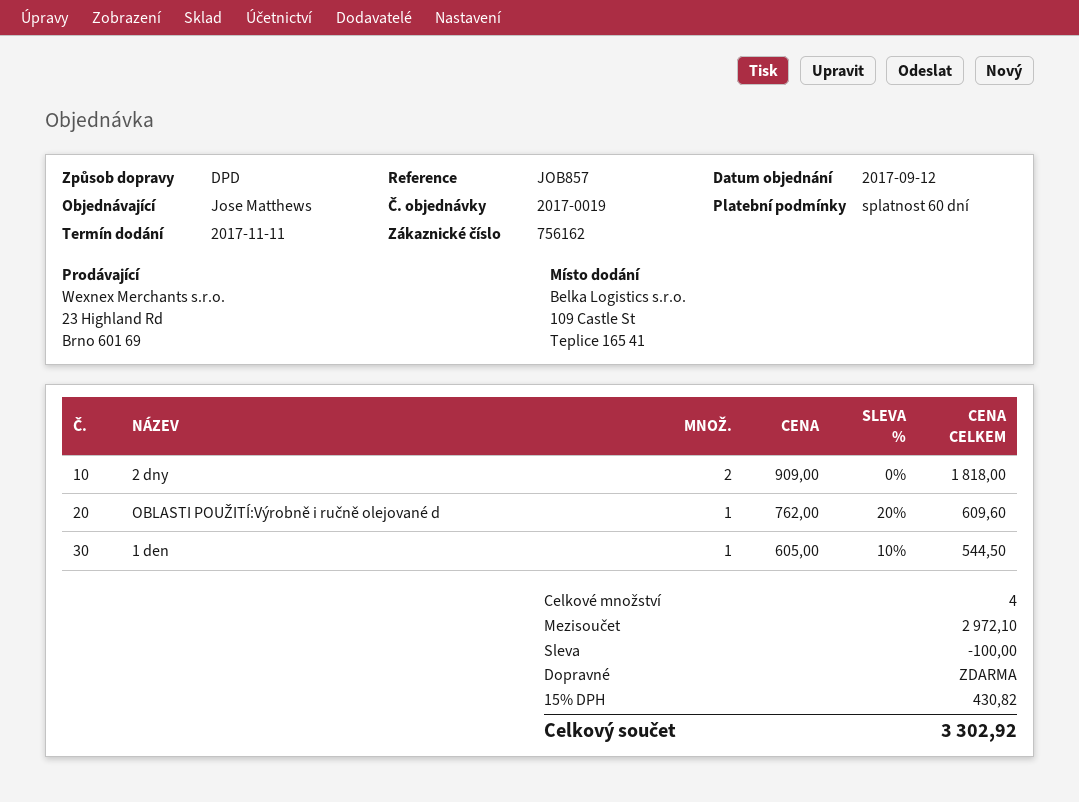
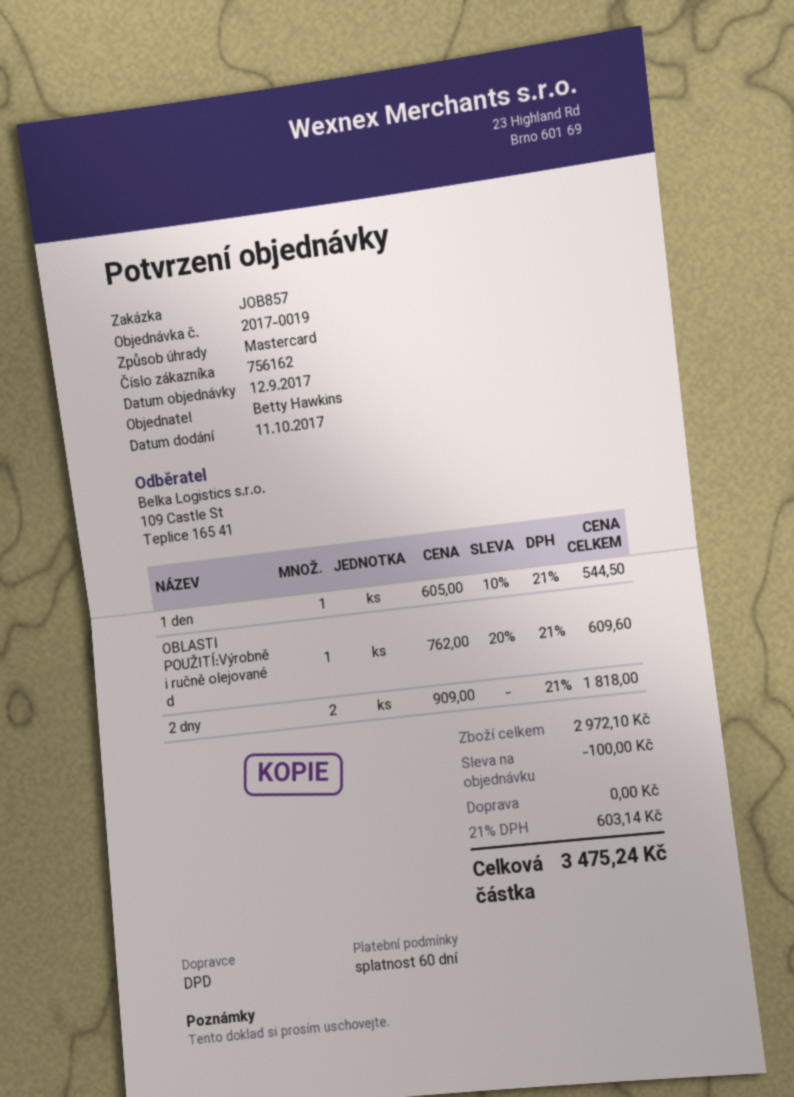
delivery date: 2017-11-11 -> 2017-10-11
ordered by: Jose Matthews -> Betty Hawkins
tax: 15% = 430.82 -> 21% = 603.14
total: 3302.92 -> 3475.24

